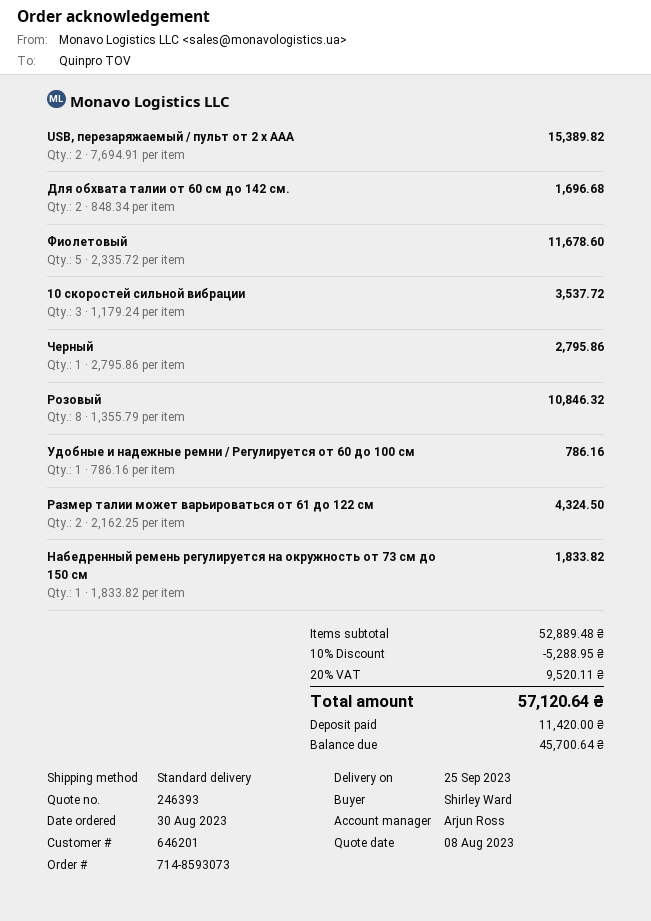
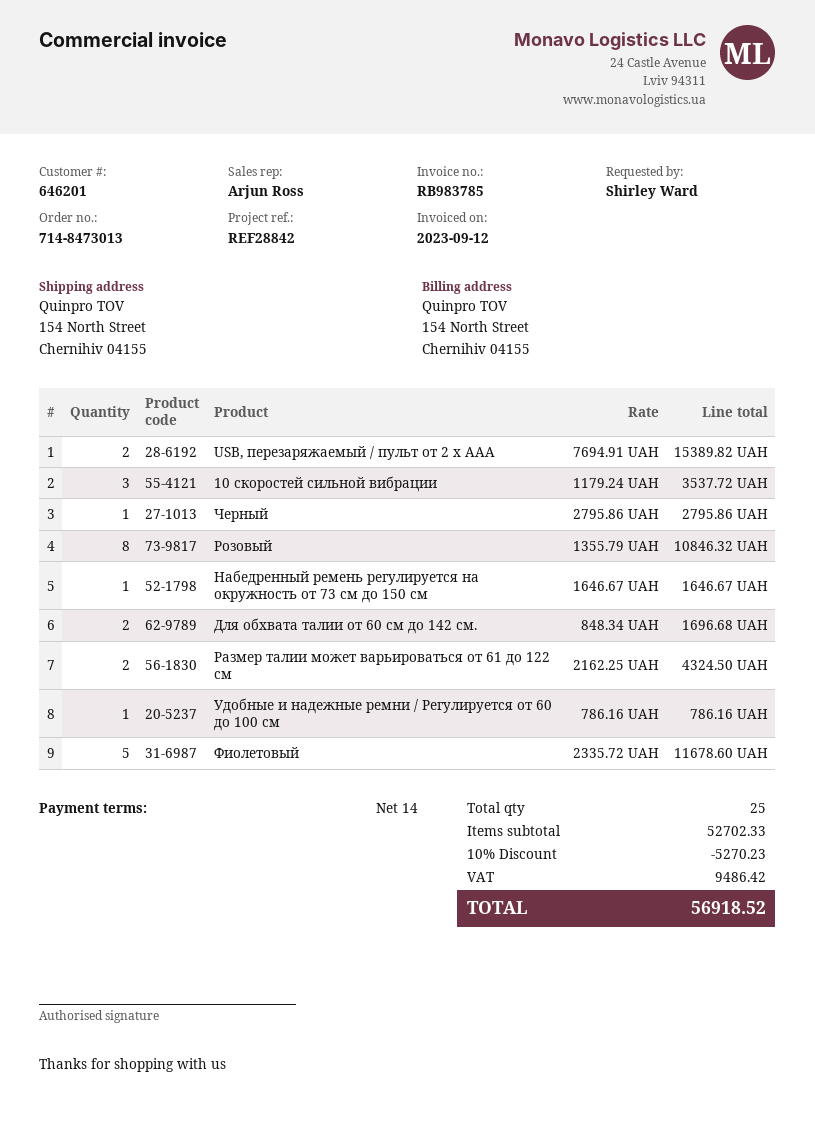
order number: 714-8593073 -> 714-8473013
Набедренный ремень регулируется на окружность от 73 см до 150 см: 1 x 1833.82 = 1833.82 -> 1 x 1646.67 = 1646.67
subtotal: 52889.48 -> 52702.33
discount: 10% = 5288.95 -> 10% = 5270.23
tax: 9520.11 -> 9486.42
total: 57120.64 -> 56918.52

